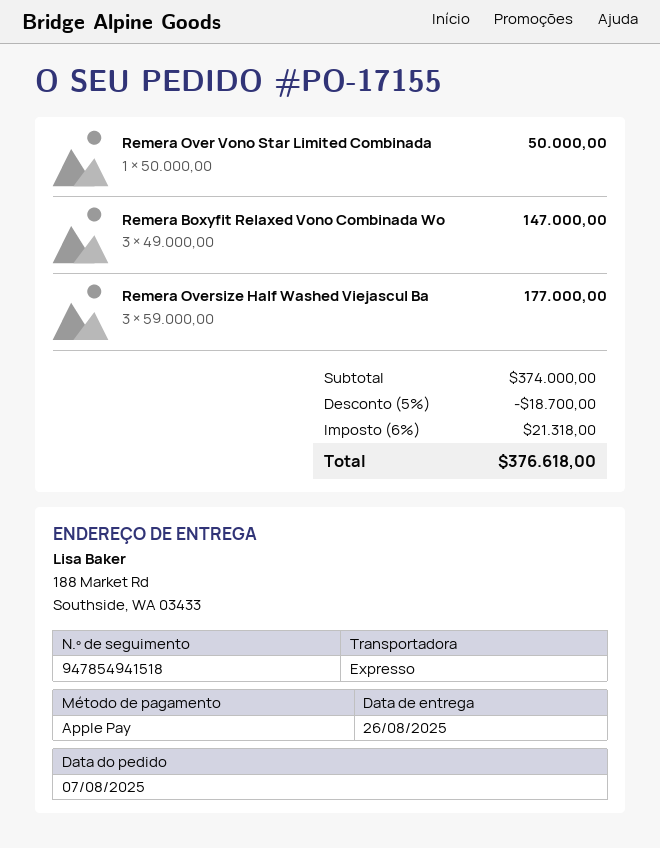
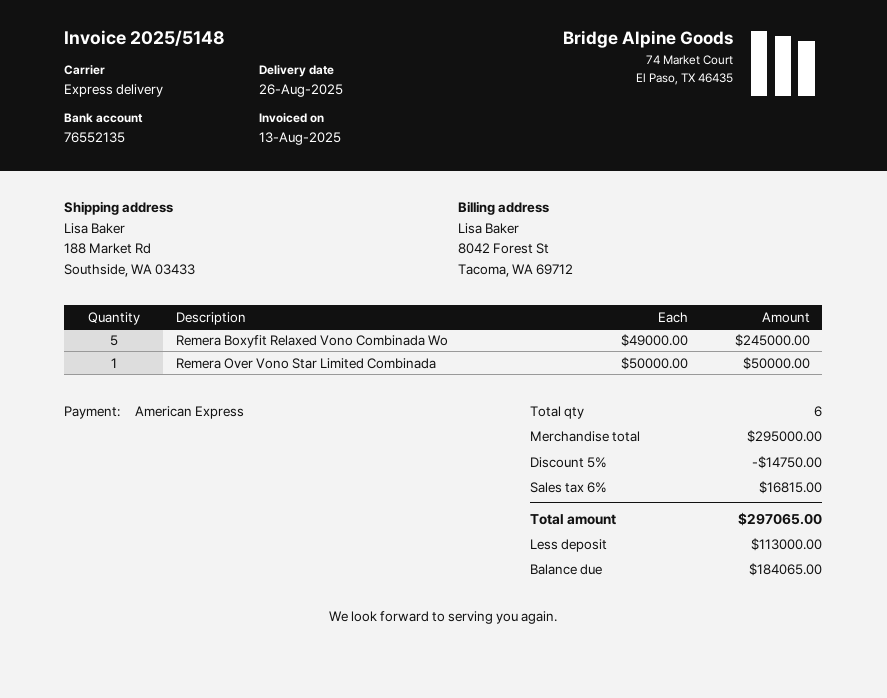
payment method: Apple Pay -> American Express
Remera Boxyfit Relaxed Vono Combinada Wo: 3 x 49000.00 = 147000.00 -> 5 x 49000.00 = 245000.00
Remera Oversize Half Washed Viejascul Ba: 3 x 59000.00 = 177000.00 -> none
subtotal: 374000.00 -> 295000.00
discount: 5% = 18700.00 -> 5% = 14750.00
tax: 6% = 21318.00 -> 6% = 16815.00
total: 376618.00 -> 297065.00

